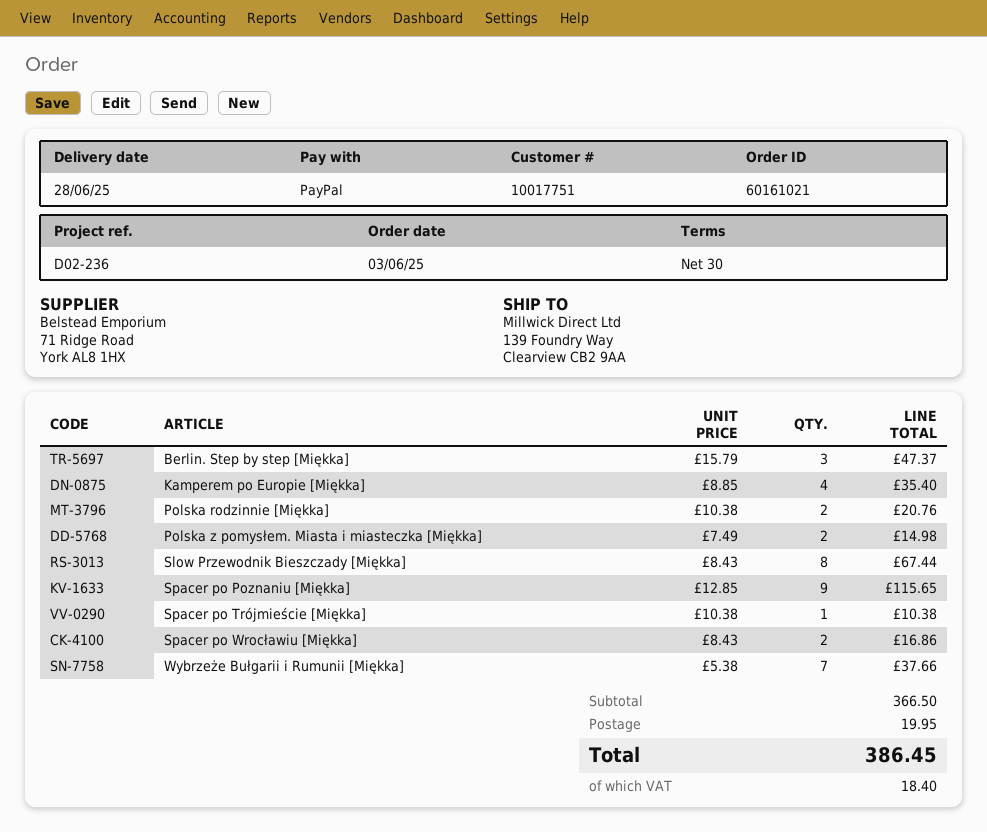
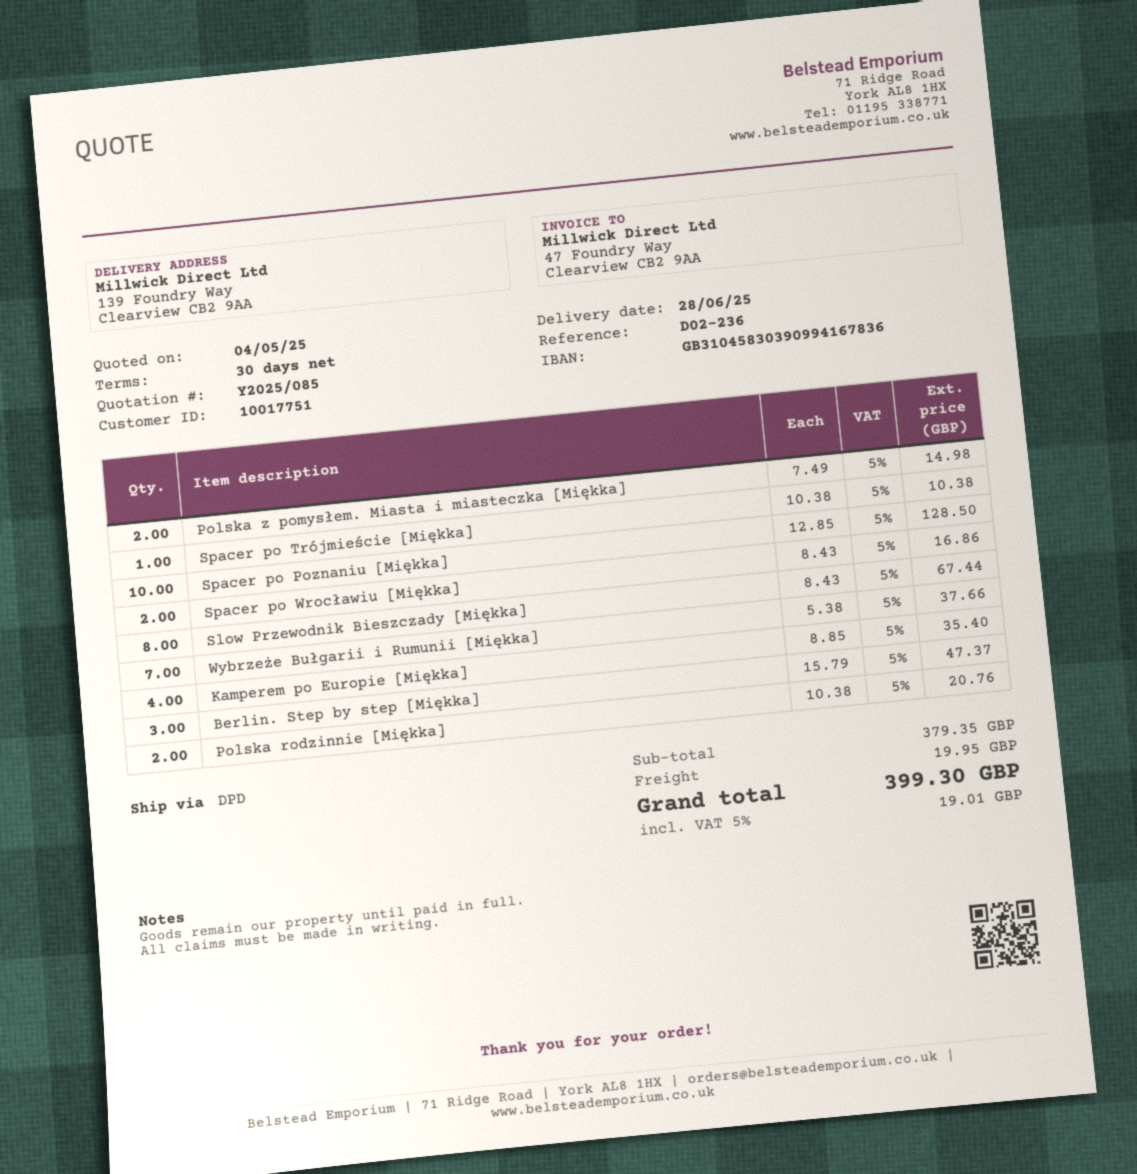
Spacer po Poznaniu [Miękka]: 9 x 12.85 = 115.65 -> 10 x 12.85 = 128.50
subtotal: 366.50 -> 379.35
tax: 18.40 -> 19.01
total: 386.45 -> 399.30

